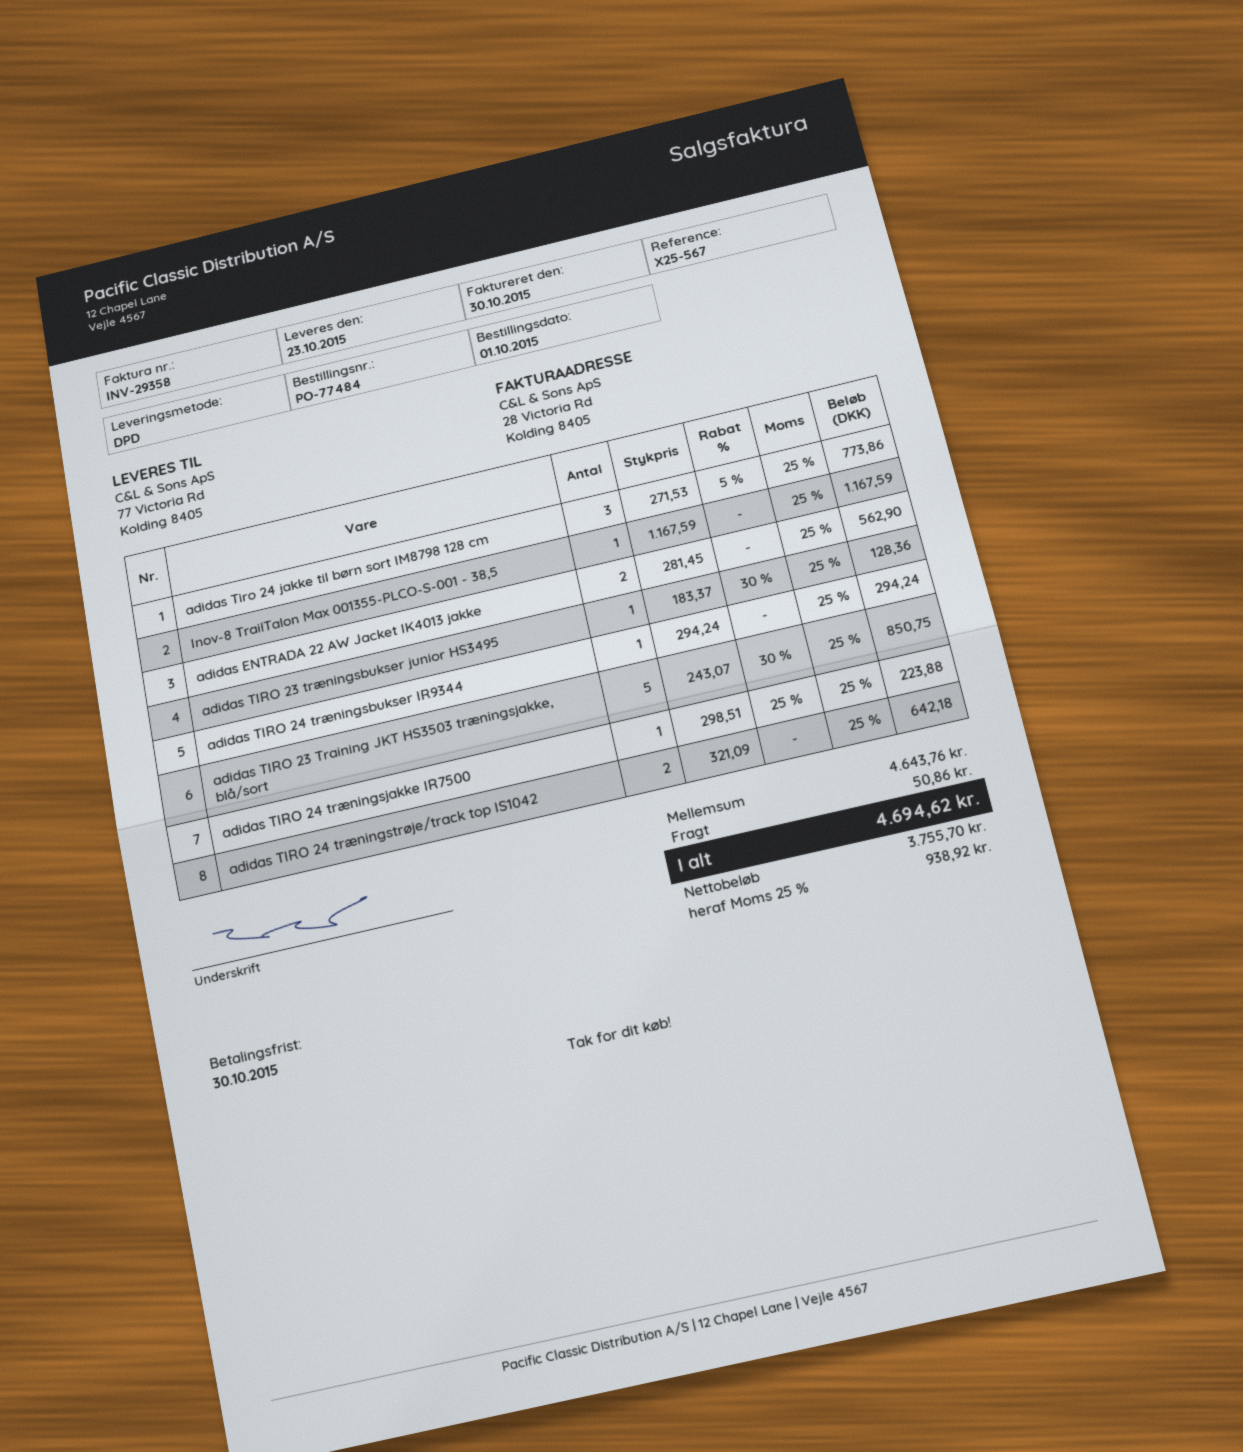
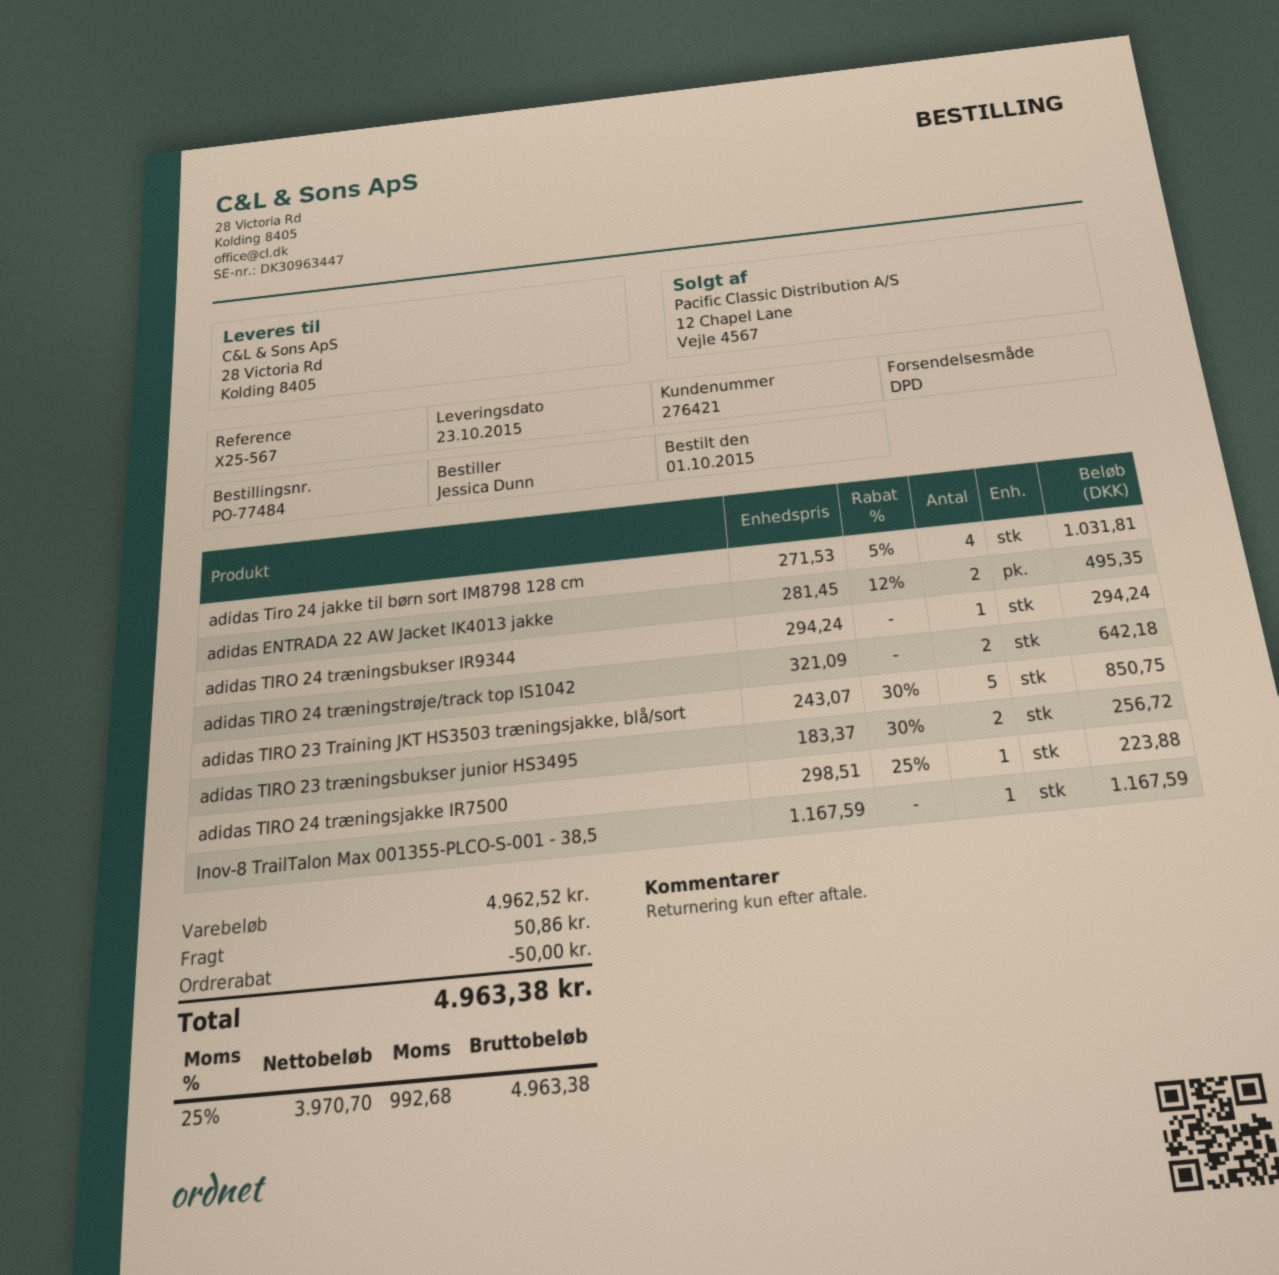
ship to: 77 Victoria Rd, Kolding 8405 -> 28 Victoria Rd, Kolding 8405
adidas Tiro 24 jakke til børn sort IM8798 128 cm: 3 x 271.53 - 5% = 773.86 -> 4 x 271.53 - 5% = 1031.81
adidas ENTRADA 22 AW Jacket IK4013 jakke: 2 x 281.45 = 562.90 -> 2 x 281.45 - 12% = 495.35
adidas TIRO 23 træningsbukser junior HS3495: 1 x 183.37 - 30% = 128.36 -> 2 x 183.37 - 30% = 256.72
subtotal: 4643.76 -> 4962.52
discount: none -> 50.00
net: 3755.70 -> 3970.70
tax: 25% = 938.92 -> 25% = 992.68
total: 4694.62 -> 4963.38

